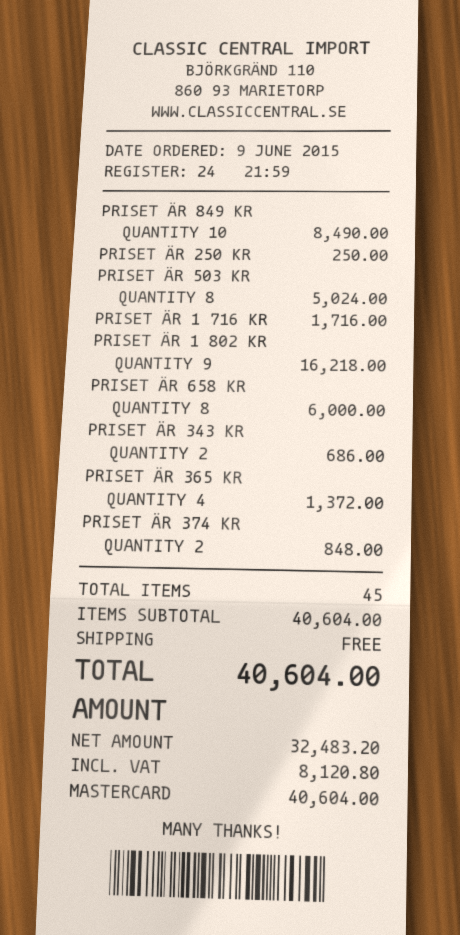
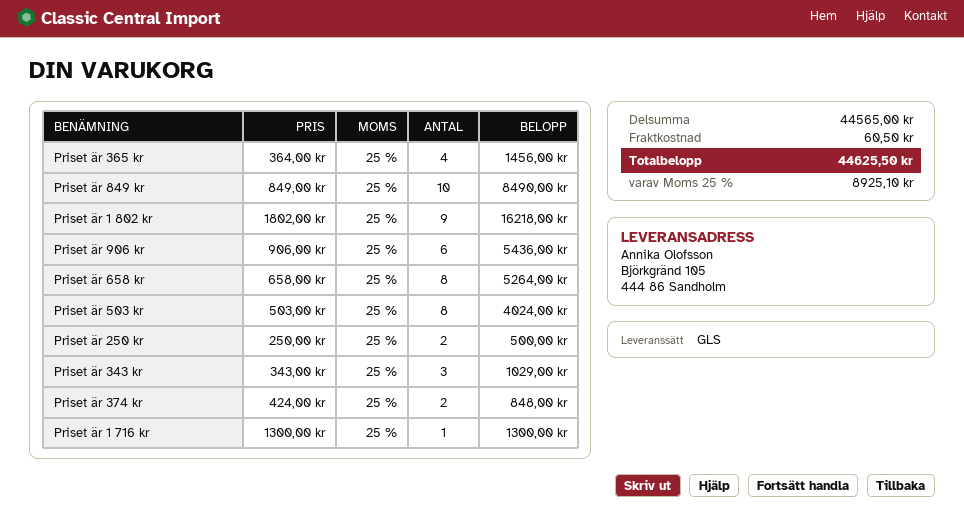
PRISET ÄR 250 KR: 1 for 250.00 -> 2 for 500.00
PRISET ÄR 503 KR: 8 for 5024.00 -> 8 for 4024.00
PRISET ÄR 1 716 KR: 1 for 1716.00 -> 1 for 1300.00
PRISET ÄR 658 KR: 8 for 6000.00 -> 8 for 5264.00
PRISET ÄR 343 KR: 2 for 686.00 -> 3 for 1029.00
PRISET ÄR 365 KR: 4 for 1372.00 -> 4 for 1456.00
Priset är 906 kr: none -> 6 for 5436.00
subtotal: 40604.00 -> 44565.00
shipping: 0.00 -> 60.50
tax: 8120.80 -> 8925.10
total: 40604.00 -> 44625.50

